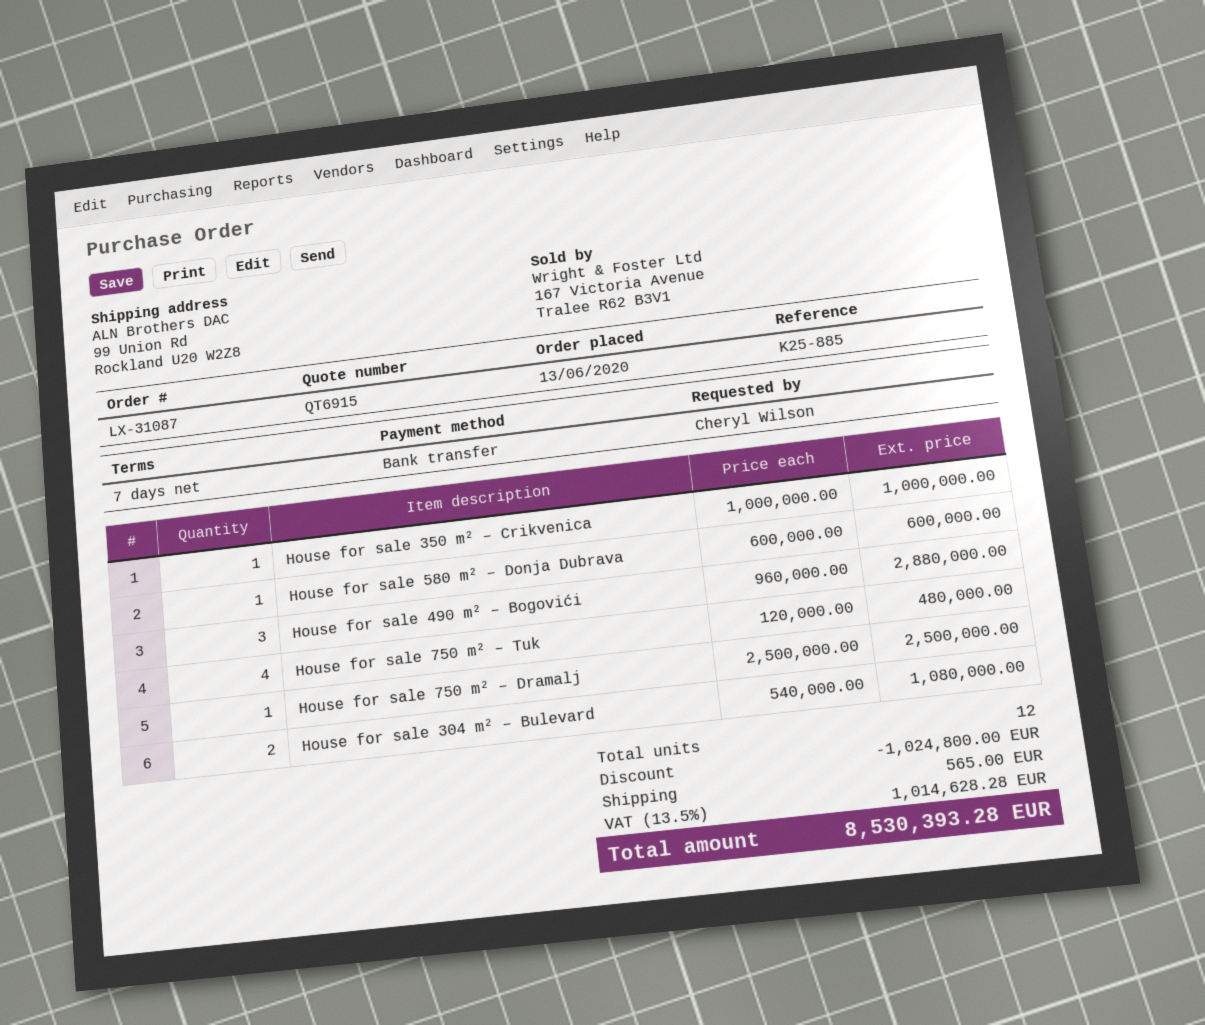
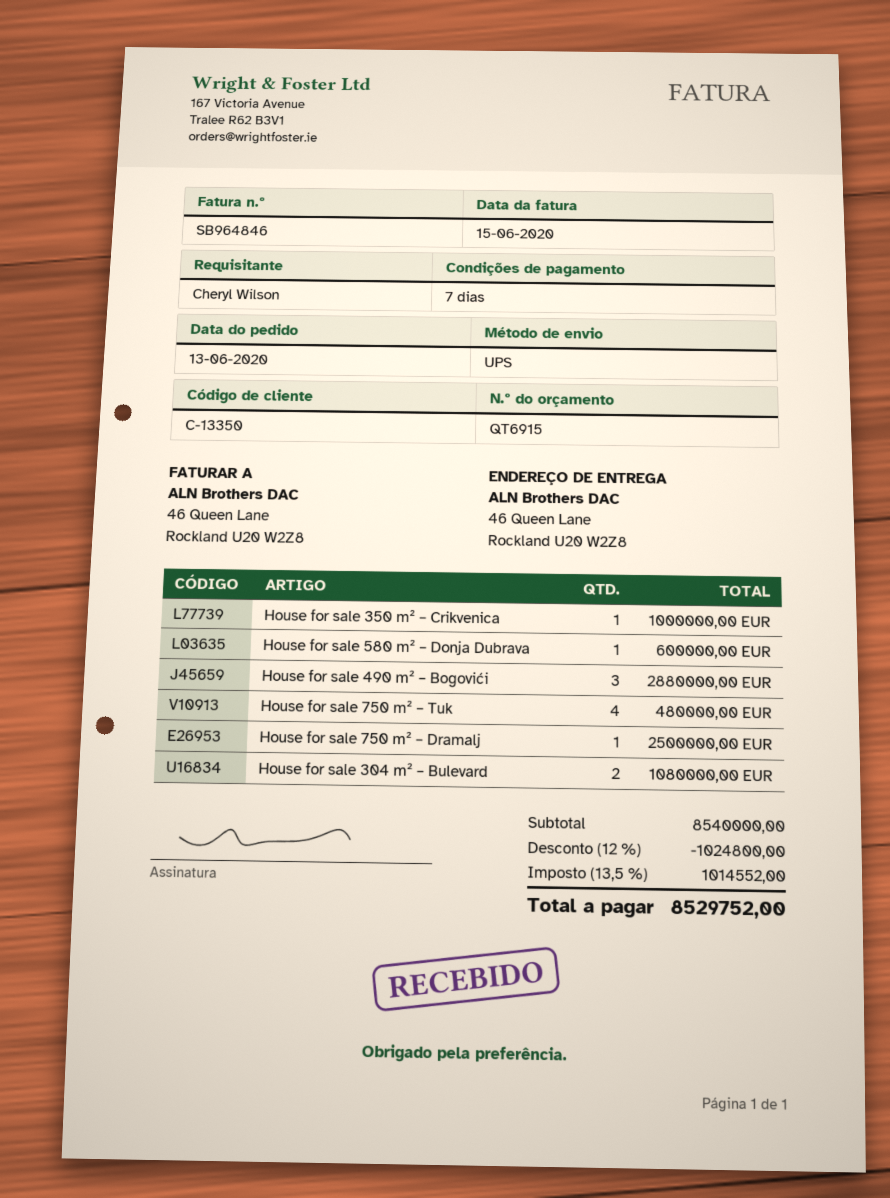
ship to: 99 Union Rd, Rockland U20 W2Z8 -> 46 Queen Lane, Rockland U20 W2Z8
shipping: 565.00 -> none
tax: 13.5% = 1014628.28 -> 13.5% = 1014552.00
total: 8530393.28 -> 8529752.00

